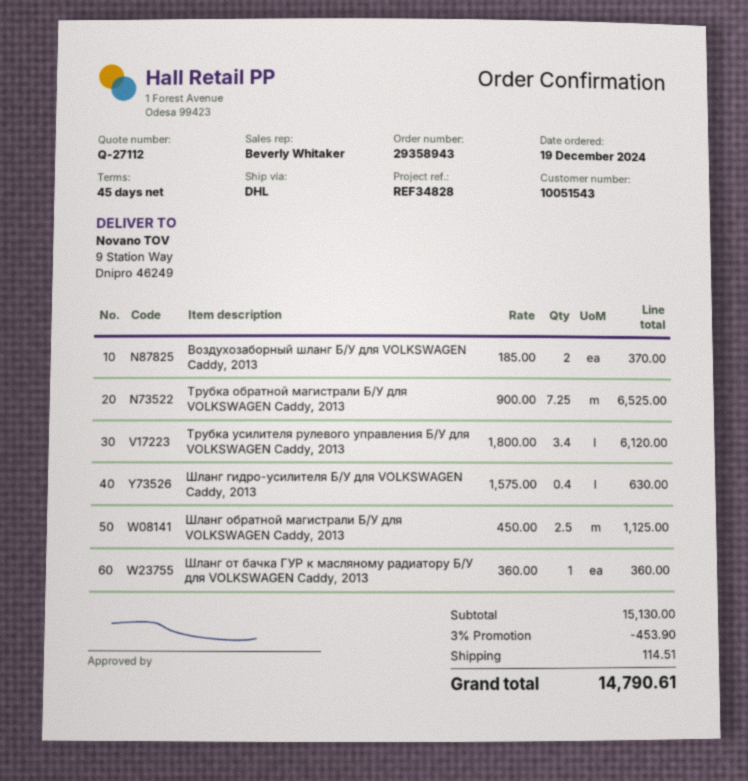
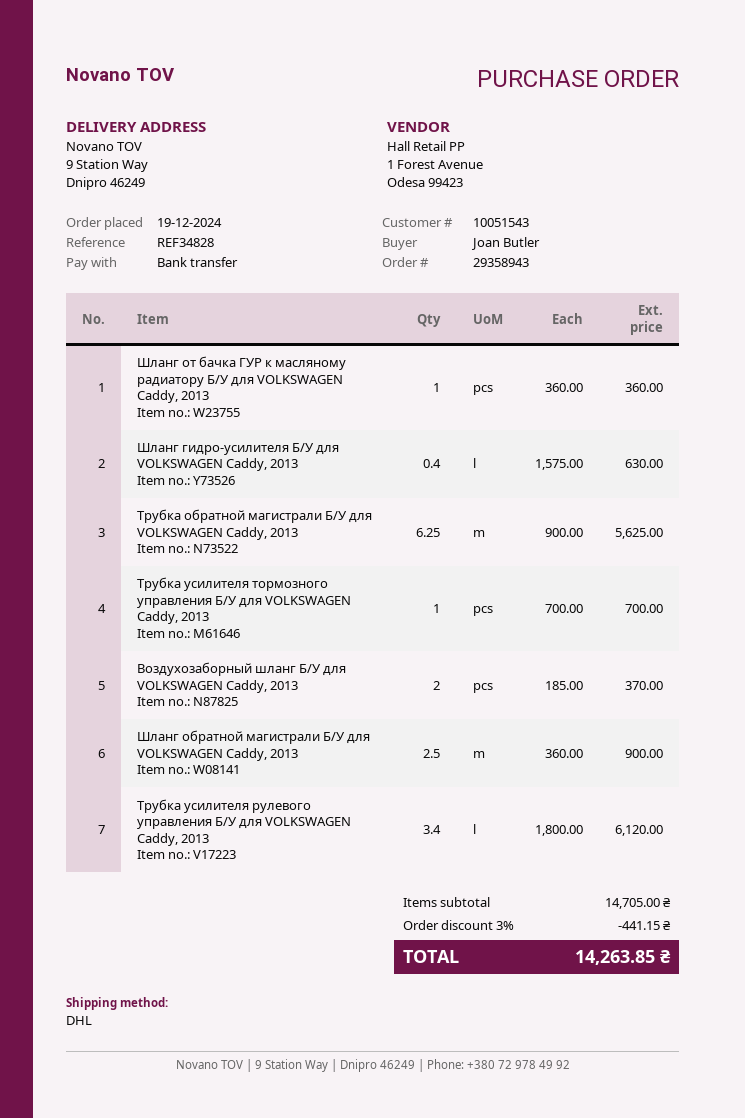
Трубка обратной магистрали Б/У для VOLKSWAGEN Caddy, 2013: 7.25 x 900.00 = 6525.00 -> 6.25 x 900.00 = 5625.00
Шланг обратной магистрали Б/У для VOLKSWAGEN Caddy, 2013: 2.5 x 450.00 = 1125.00 -> 2.5 x 360.00 = 900.00
Трубка усилителя тормозного управления Б/У для VOLKSWAGEN Caddy, 2013: none -> 1 x 700.00 = 700.00
subtotal: 15130.00 -> 14705.00
discount: 3% = 453.90 -> 3% = 441.15
shipping: 114.51 -> none
total: 14790.61 -> 14263.85

